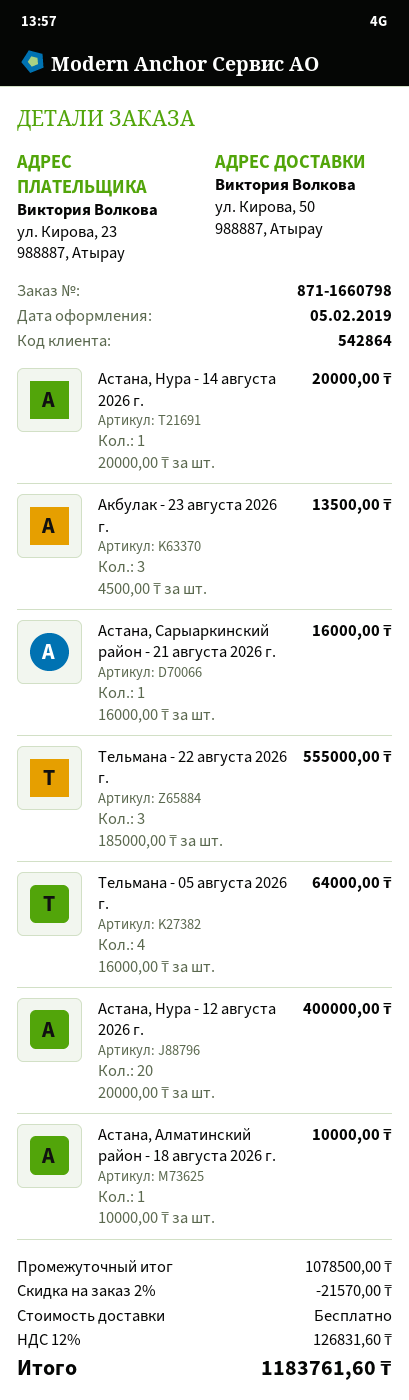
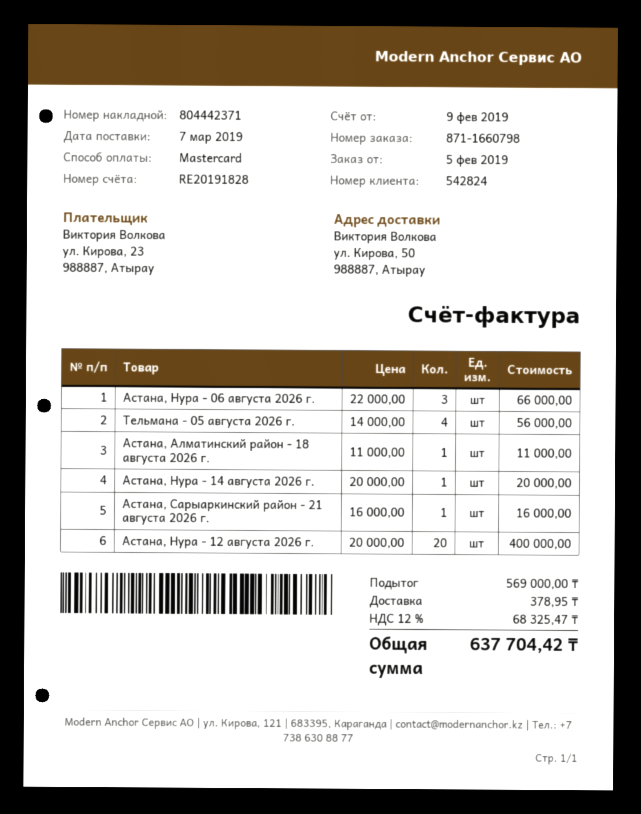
customer number: 542864 -> 542824
Акбулак - 23 августа 2026 г.: 3 x 4500.00 = 13500.00 -> none
Тельмана - 22 августа 2026 г.: 3 x 185000.00 = 555000.00 -> none
Тельмана - 05 августа 2026 г.: 4 x 16000.00 = 64000.00 -> 4 x 14000.00 = 56000.00
Астана, Алматинский район - 18 августа 2026 г.: 1 x 10000.00 = 10000.00 -> 1 x 11000.00 = 11000.00
Астана, Нура - 06 августа 2026 г.: none -> 3 x 22000.00 = 66000.00
subtotal: 1078500.00 -> 569000.00
discount: 2% = 21570.00 -> none
shipping: 0.00 -> 378.95
tax: 12% = 126831.60 -> 12% = 68325.47
total: 1183761.60 -> 637704.42

